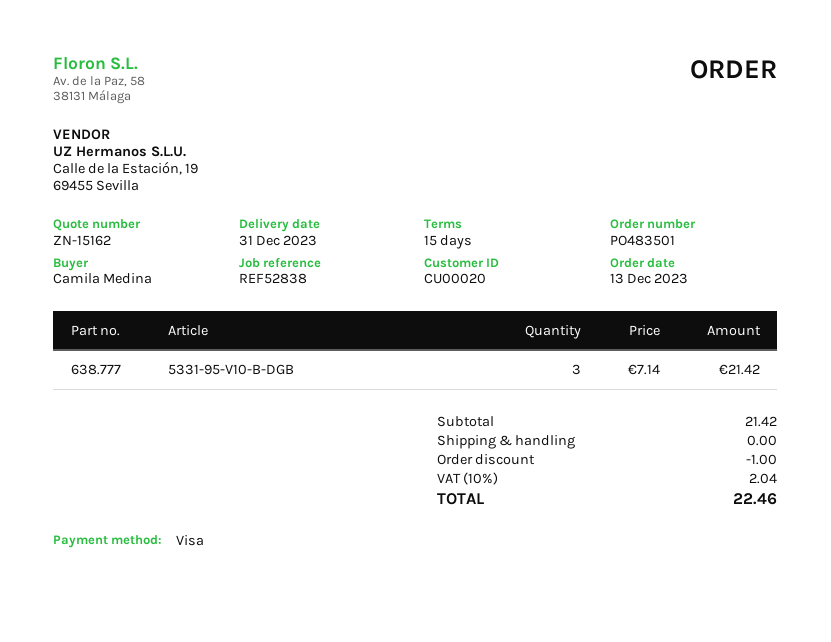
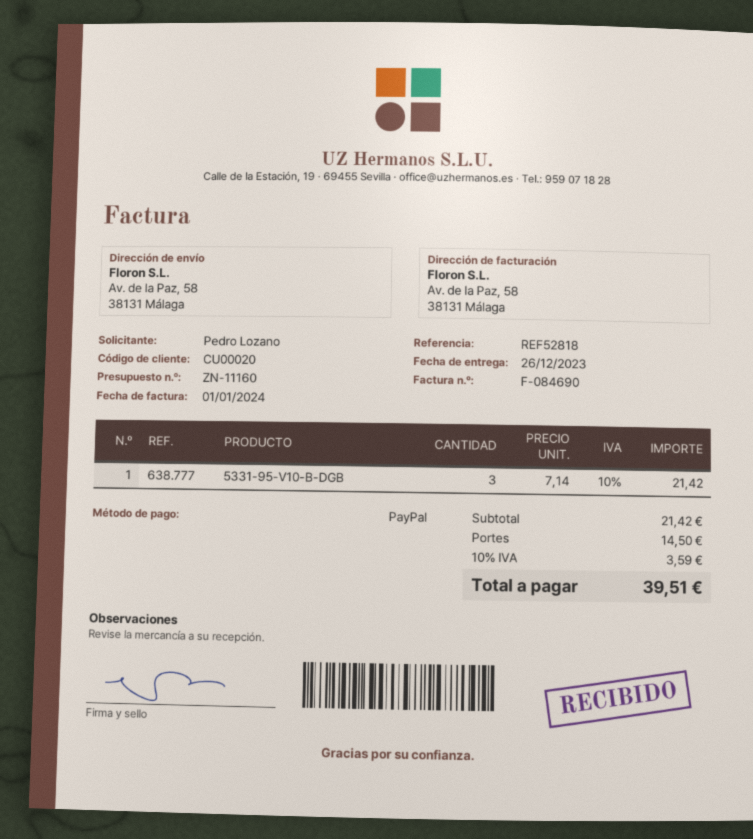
quote number: ZN-15162 -> ZN-11160
delivery date: 2023-12-31 -> 2023-12-26
reference: REF52838 -> REF52818
ordered by: Camila Medina -> Pedro Lozano
payment method: Visa -> PayPal
discount: 1.00 -> none
shipping: 0.00 -> 14.50
tax: 10% = 2.04 -> 10% = 3.59
total: 22.46 -> 39.51

